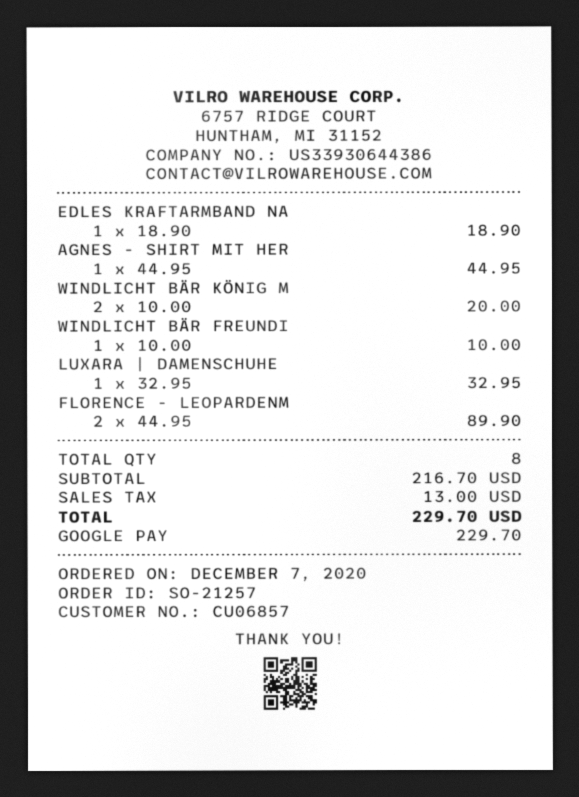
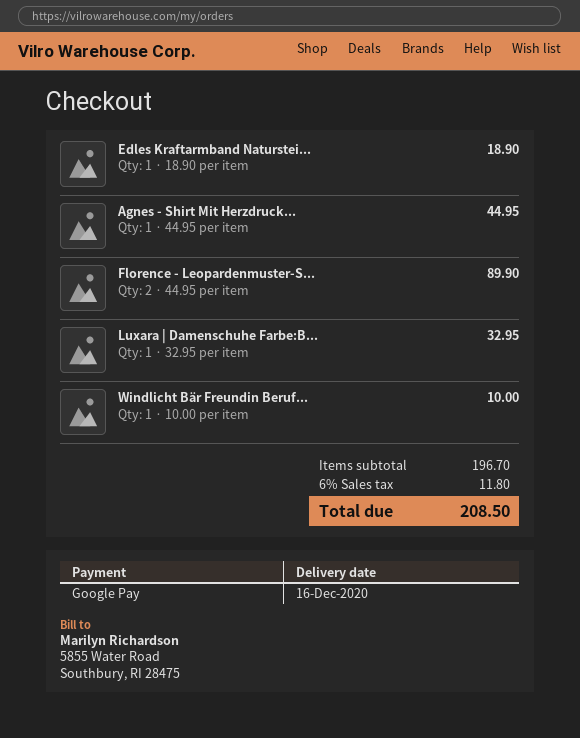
WINDLICHT BÄR KÖNIG M: 2 x 10.00 = 20.00 -> none
subtotal: 216.70 -> 196.70
tax: 13.00 -> 11.80
total: 229.70 -> 208.50

